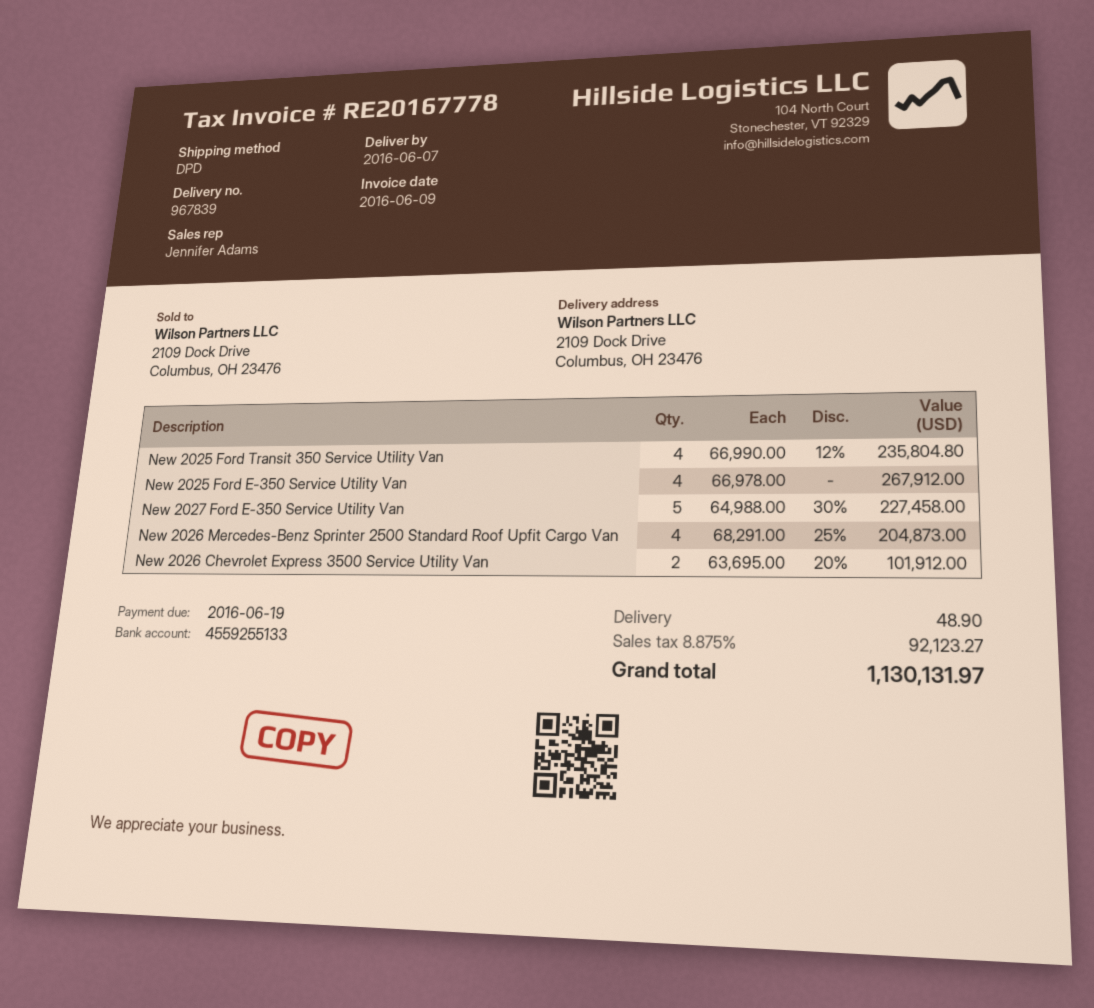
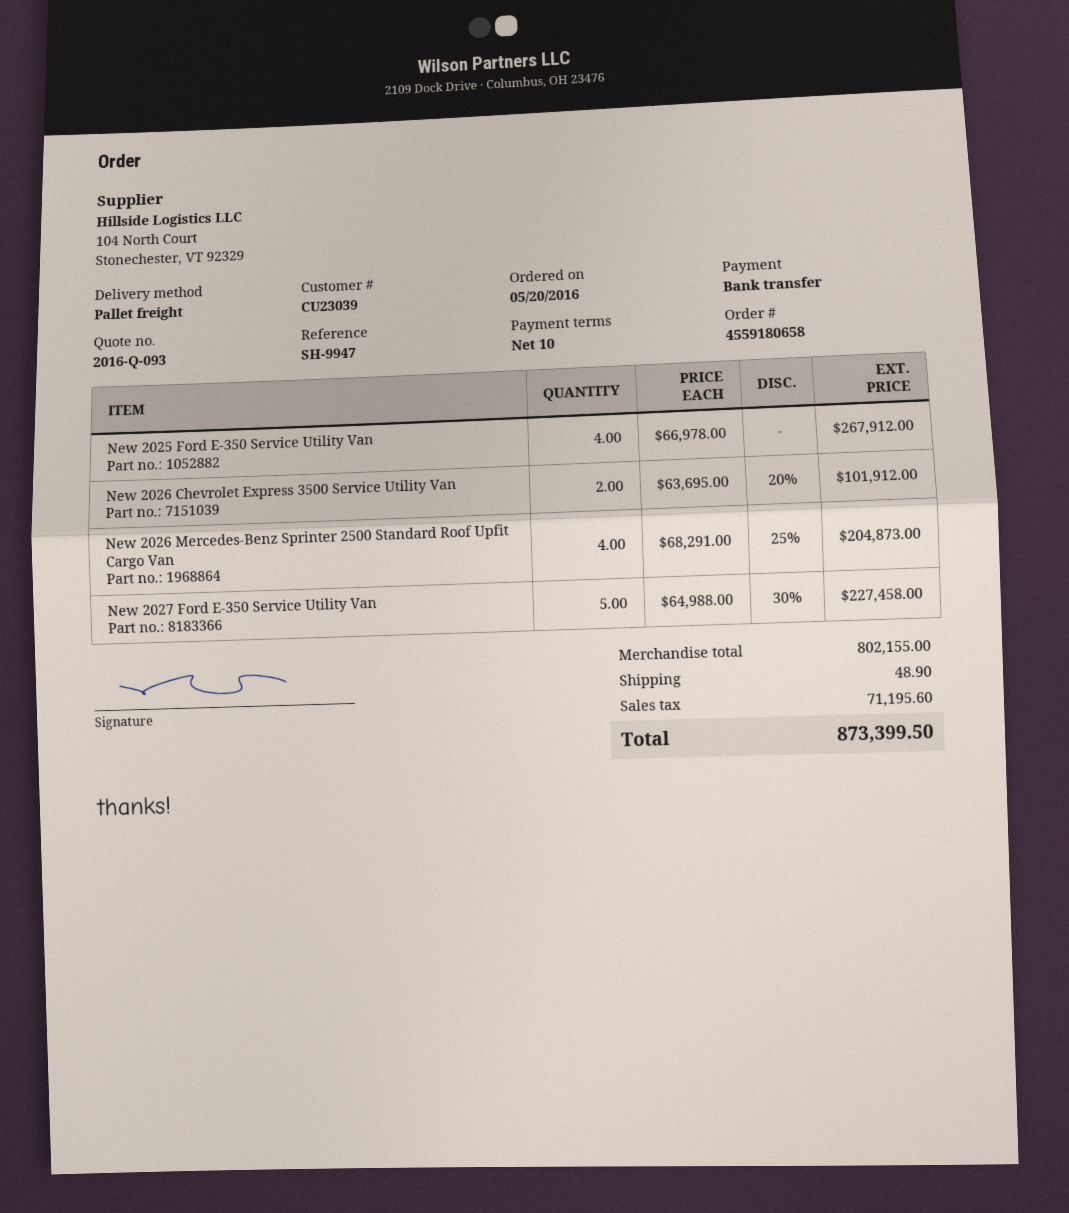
shipping method: DPD -> pallet freight
New 2025 Ford Transit 350 Service Utility Van: 4 x 66990.00 - 12% = 235804.80 -> none
tax: 92123.27 -> 71195.60
total: 1130131.97 -> 873399.50

